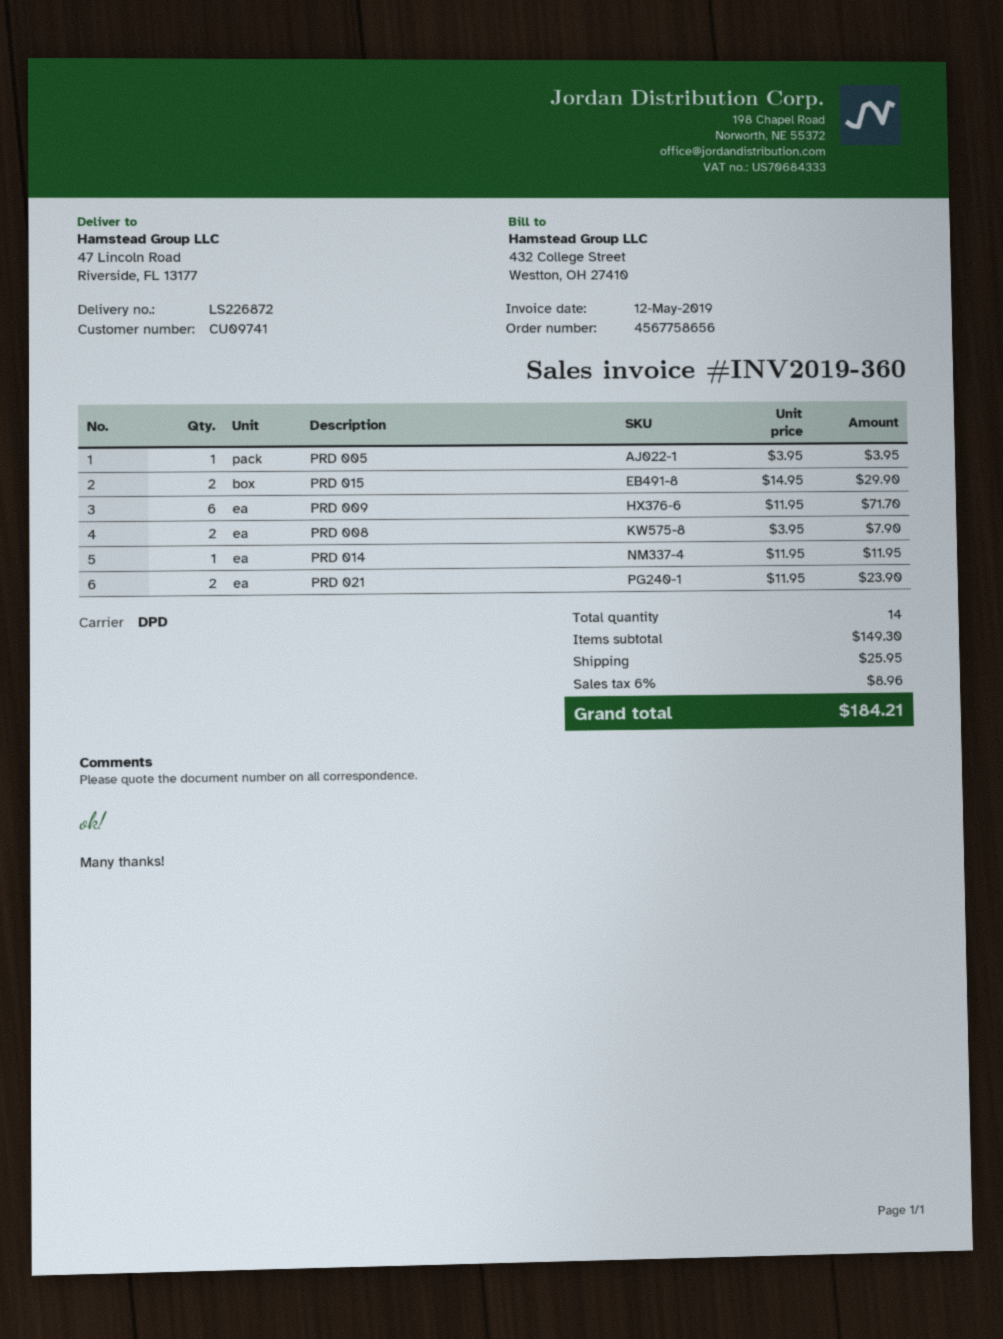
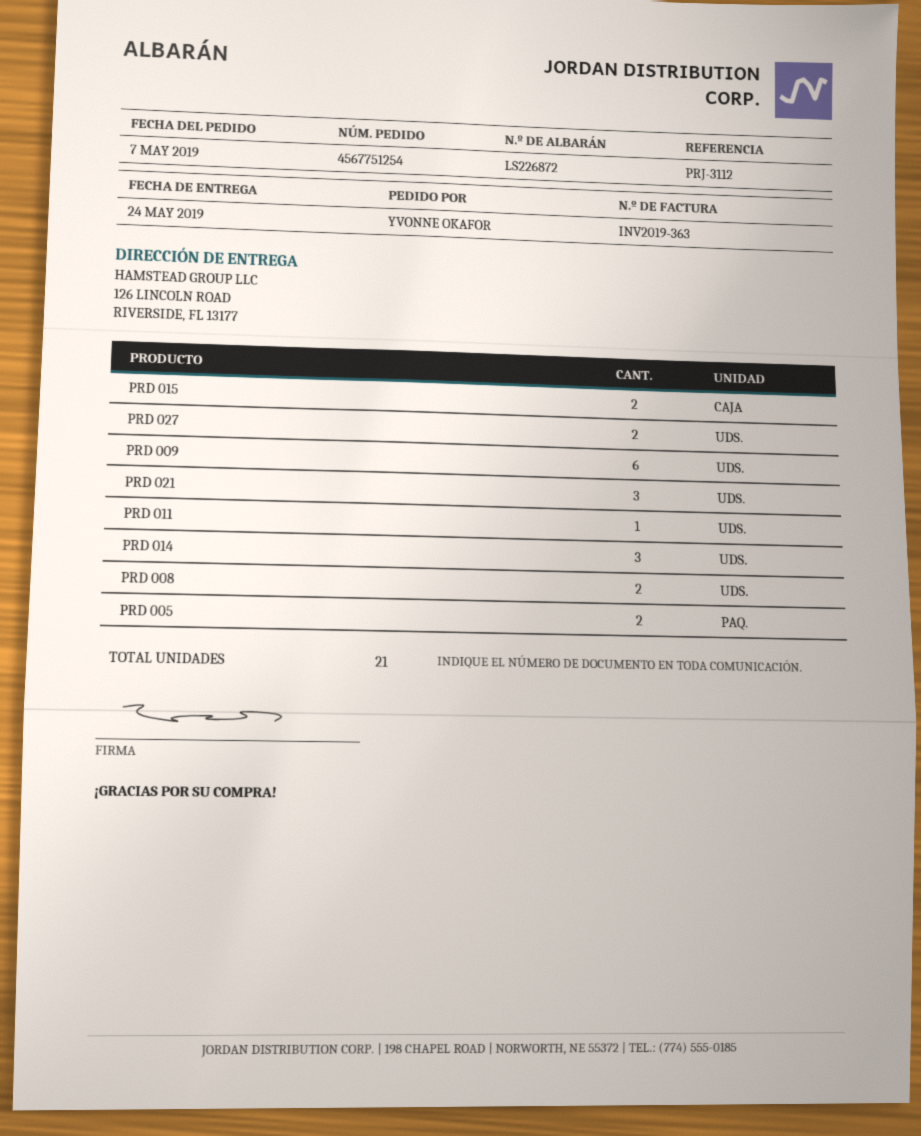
order number: 4567758656 -> 4567751254
invoice number: INV2019-360 -> INV2019-363
ship to: 47 Lincoln Road, Riverside, FL 13177 -> 126 LINCOLN ROAD, RIVERSIDE, FL 13177
PRD 005: 1 -> 2
PRD 014: 1 -> 3
PRD 021: 2 -> 3
PRD 027: none -> 2
PRD 011: none -> 1
total quantity: 14 -> 21

